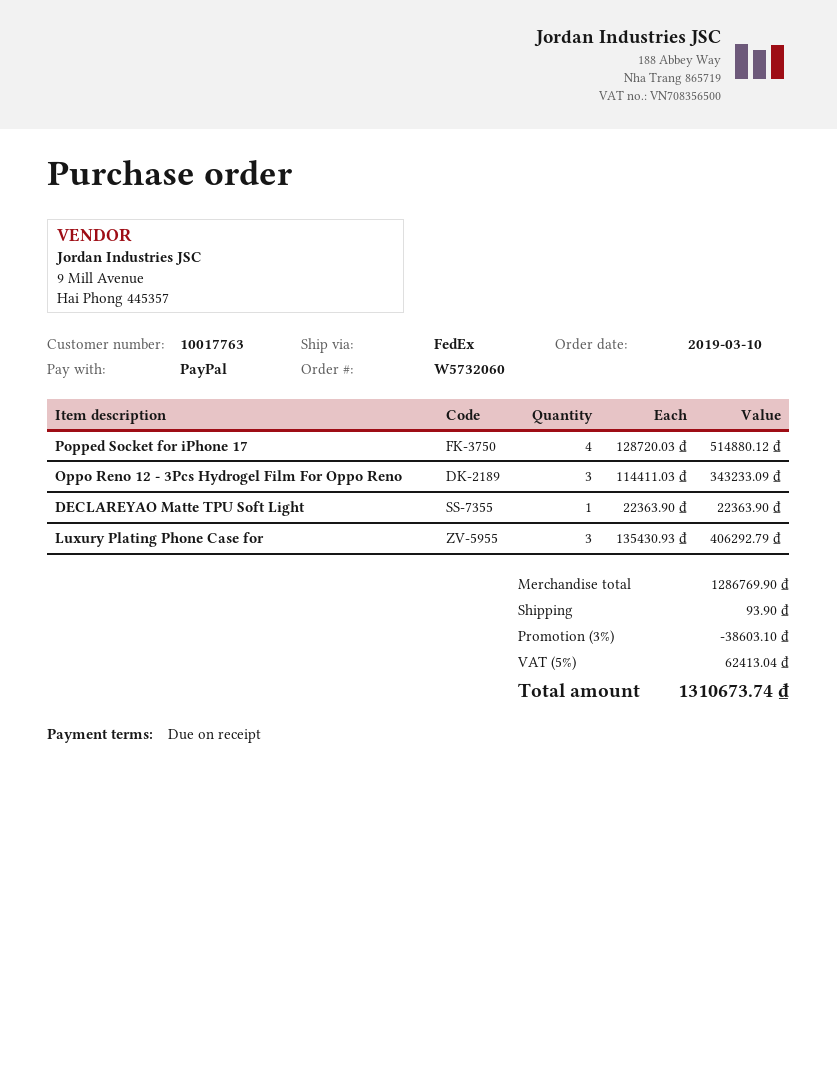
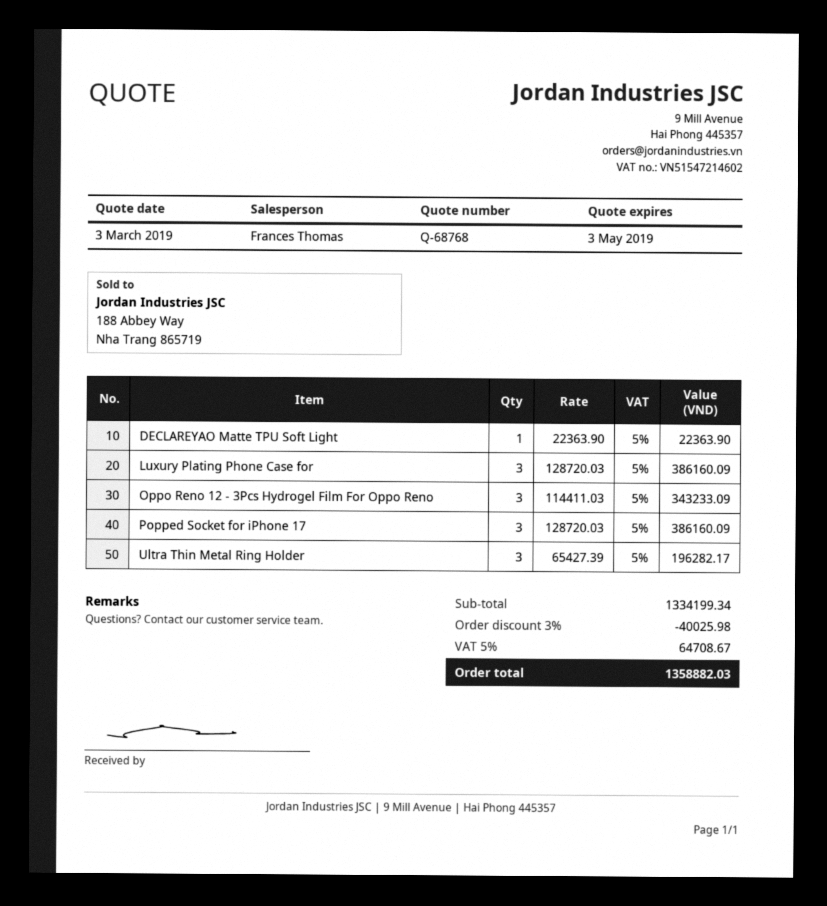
Popped Socket for iPhone 17: 4 x 128720.03 = 514880.12 -> 3 x 128720.03 = 386160.09
Luxury Plating Phone Case for: 3 x 135430.93 = 406292.79 -> 3 x 128720.03 = 386160.09
Ultra Thin Metal Ring Holder: none -> 3 x 65427.39 = 196282.17
subtotal: 1286769.90 -> 1334199.34
discount: 3% = 38603.10 -> 3% = 40025.98
shipping: 93.90 -> none
tax: 5% = 62413.04 -> 5% = 64708.67
total: 1310673.74 -> 1358882.03

